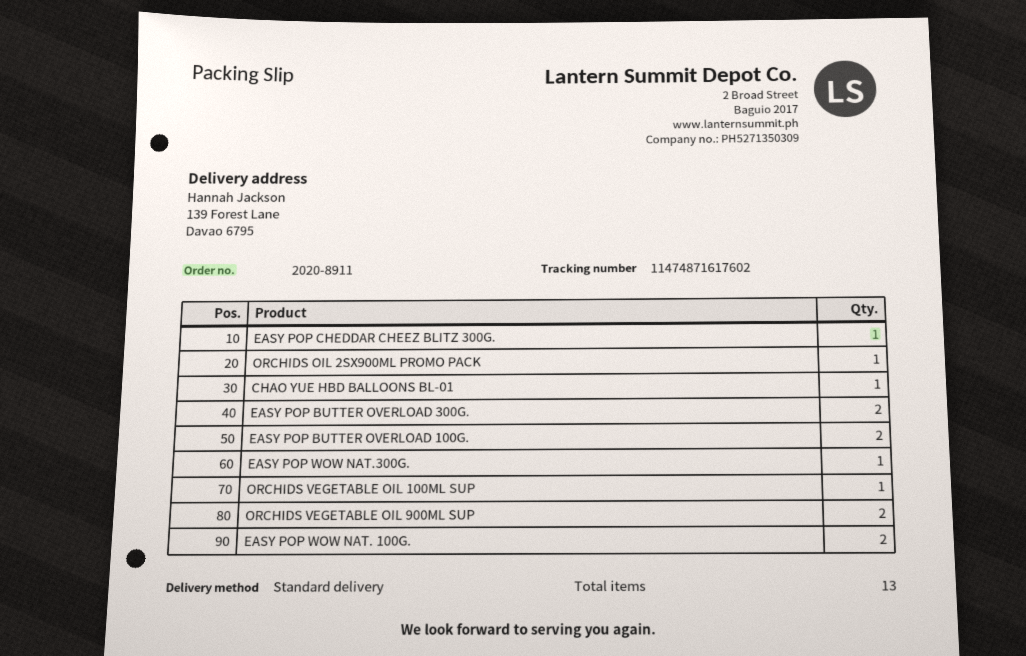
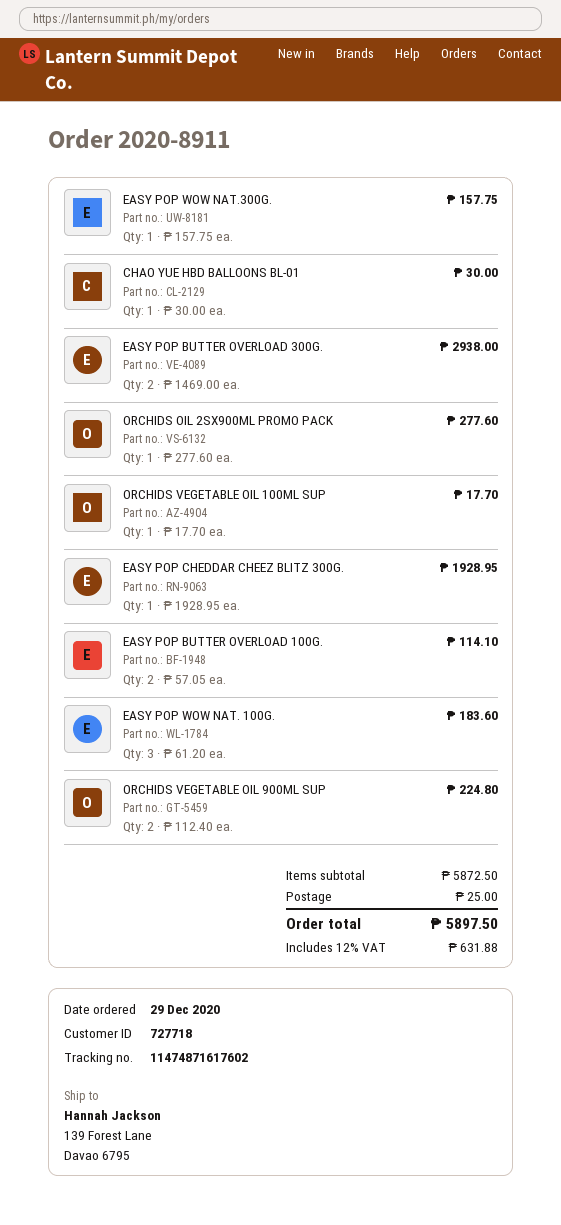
EASY POP WOW NAT. 100G.: 2 -> 3

